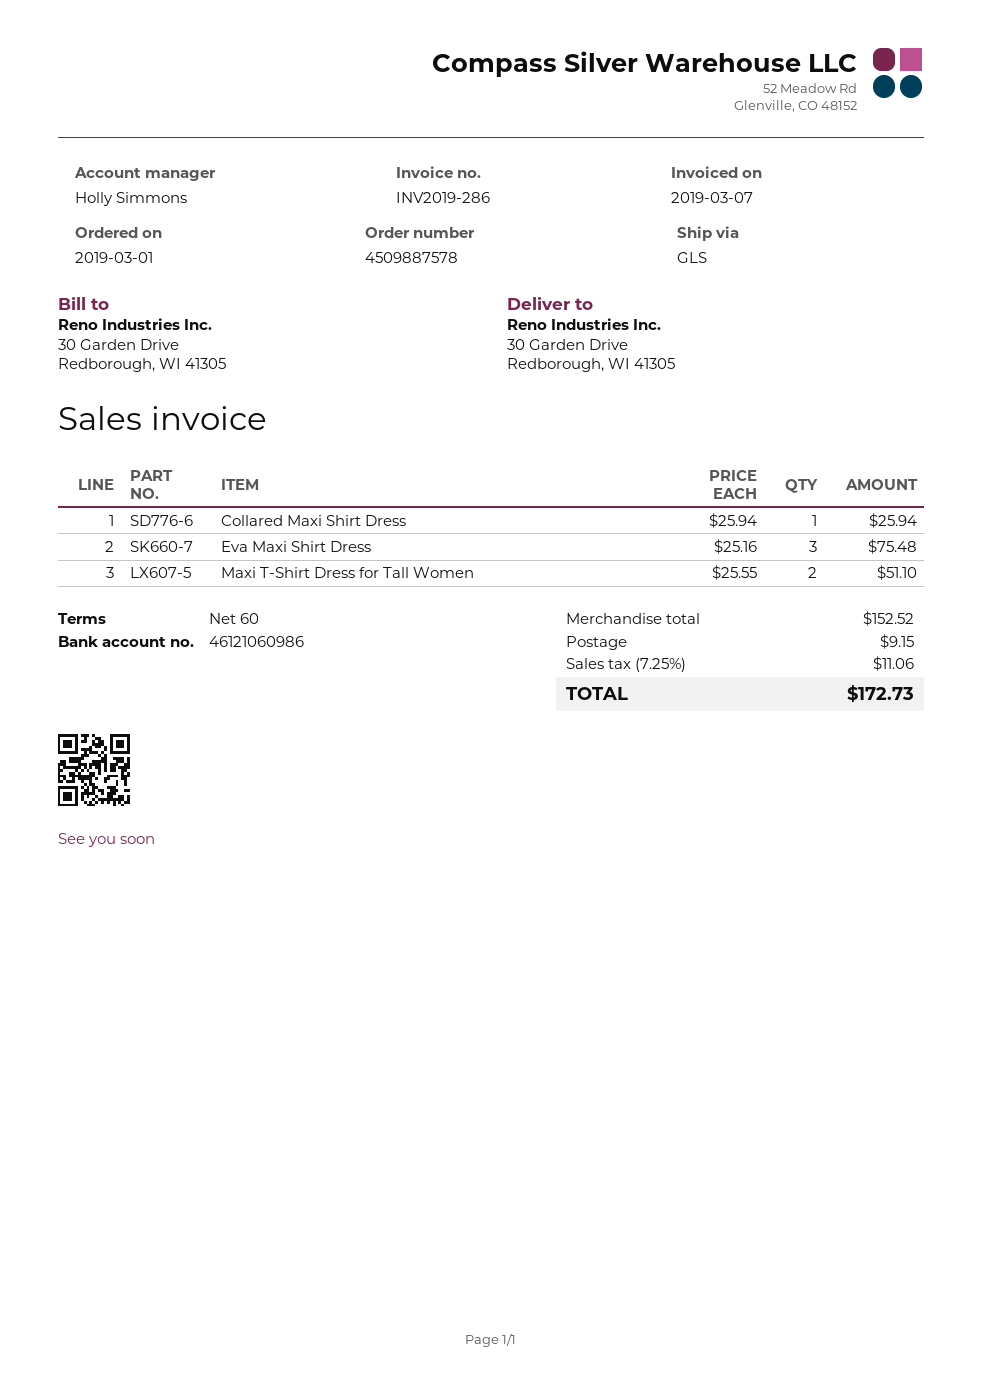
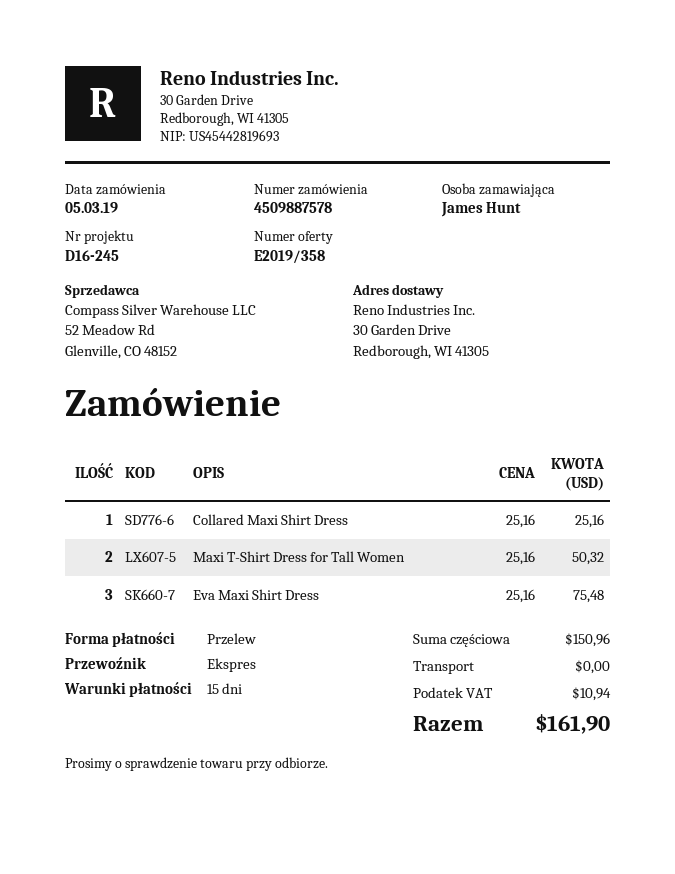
order date: 2019-03-01 -> 2019-03-05
payment terms: 60 days -> 15 days
shipping method: GLS -> express
Collared Maxi Shirt Dress: 1 x 25.94 = 25.94 -> 1 x 25.16 = 25.16
Maxi T-Shirt Dress for Tall Women: 2 x 25.55 = 51.10 -> 2 x 25.16 = 50.32
subtotal: 152.52 -> 150.96
shipping: 9.15 -> 0.00
tax: 11.06 -> 10.94
total: 172.73 -> 161.90

